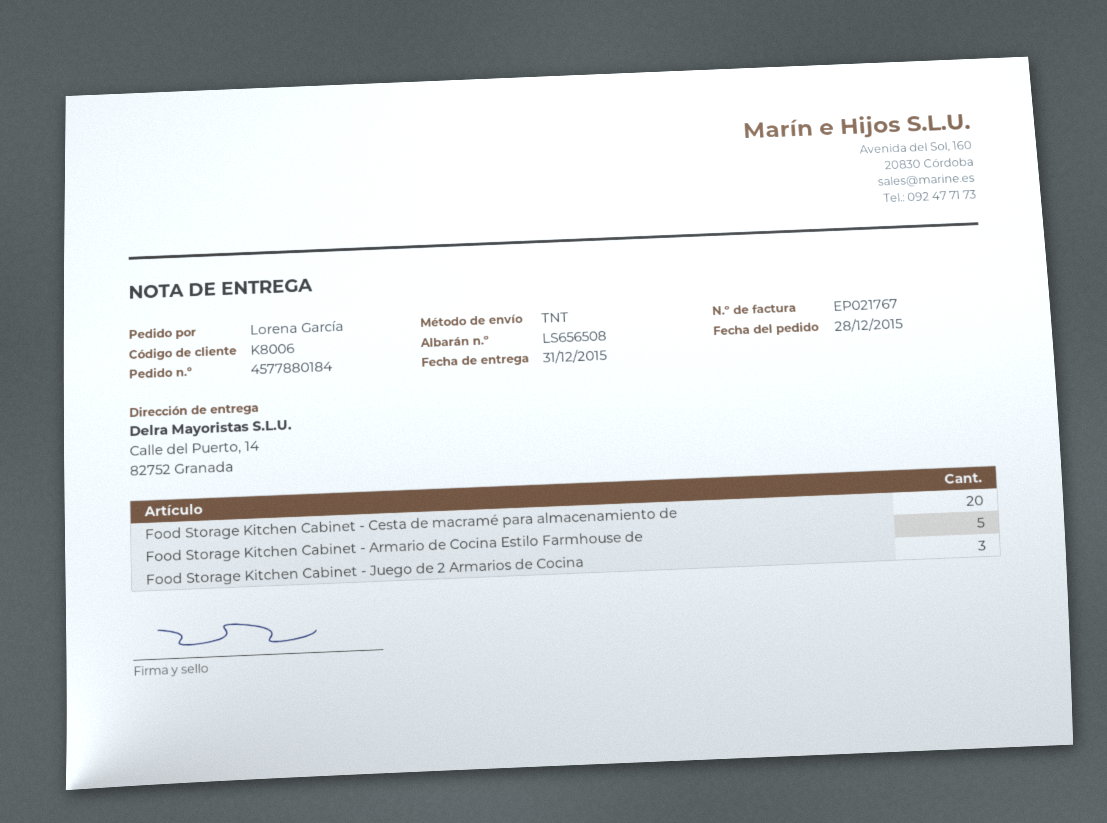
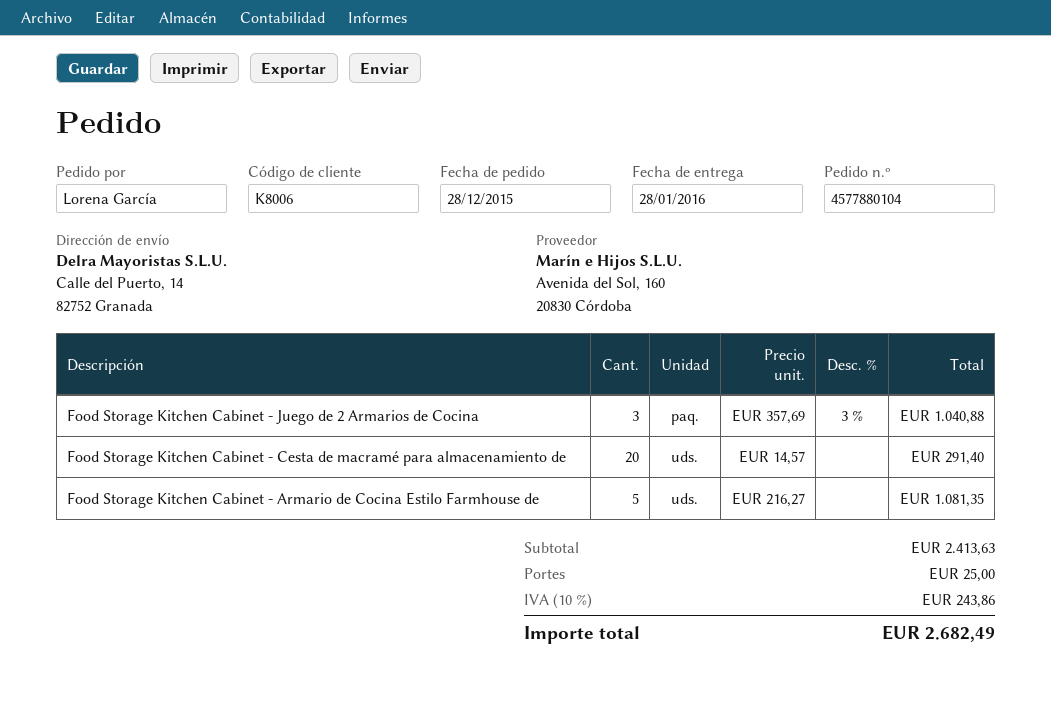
order number: 4577880184 -> 4577880104
delivery date: 2015-12-31 -> 2016-01-28

